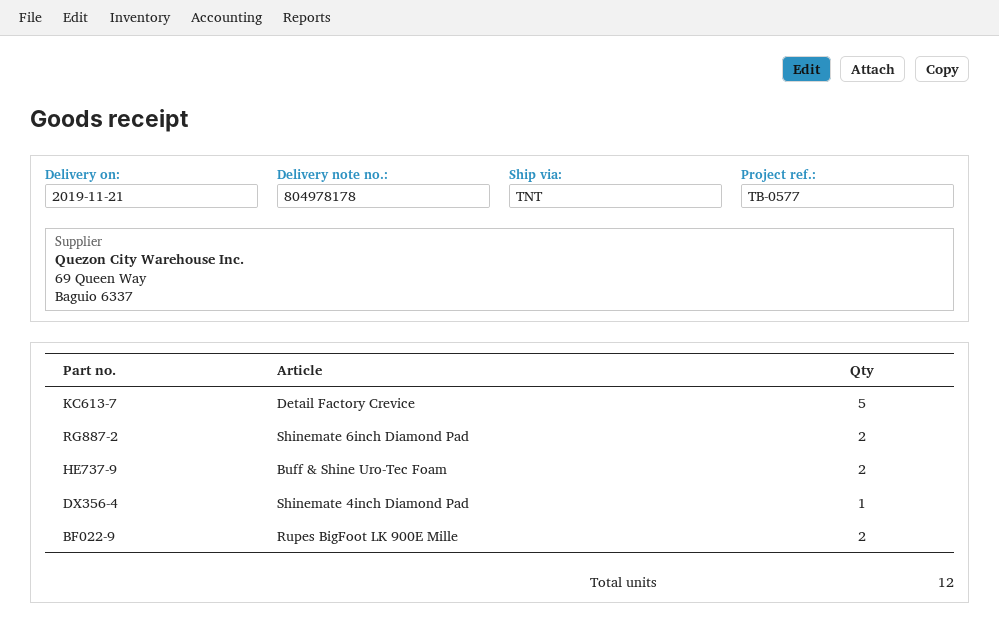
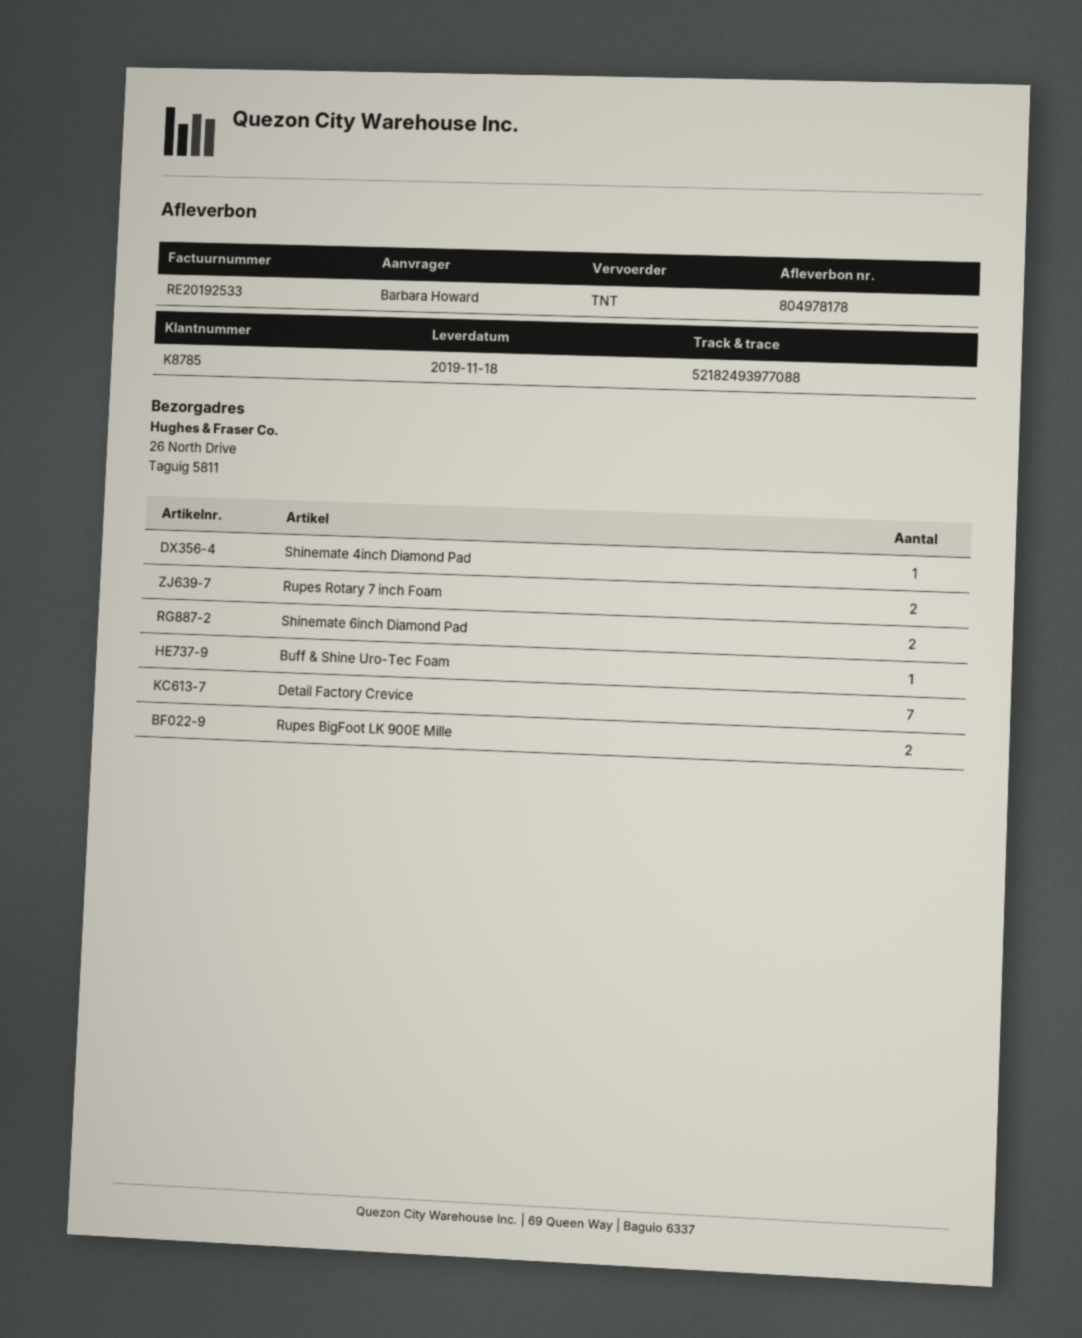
delivery date: 2019-11-21 -> 2019-11-18
Detail Factory Crevice: 5 -> 7
Buff & Shine Uro-Tec Foam: 2 -> 1
Rupes Rotary 7 inch Foam: none -> 2

